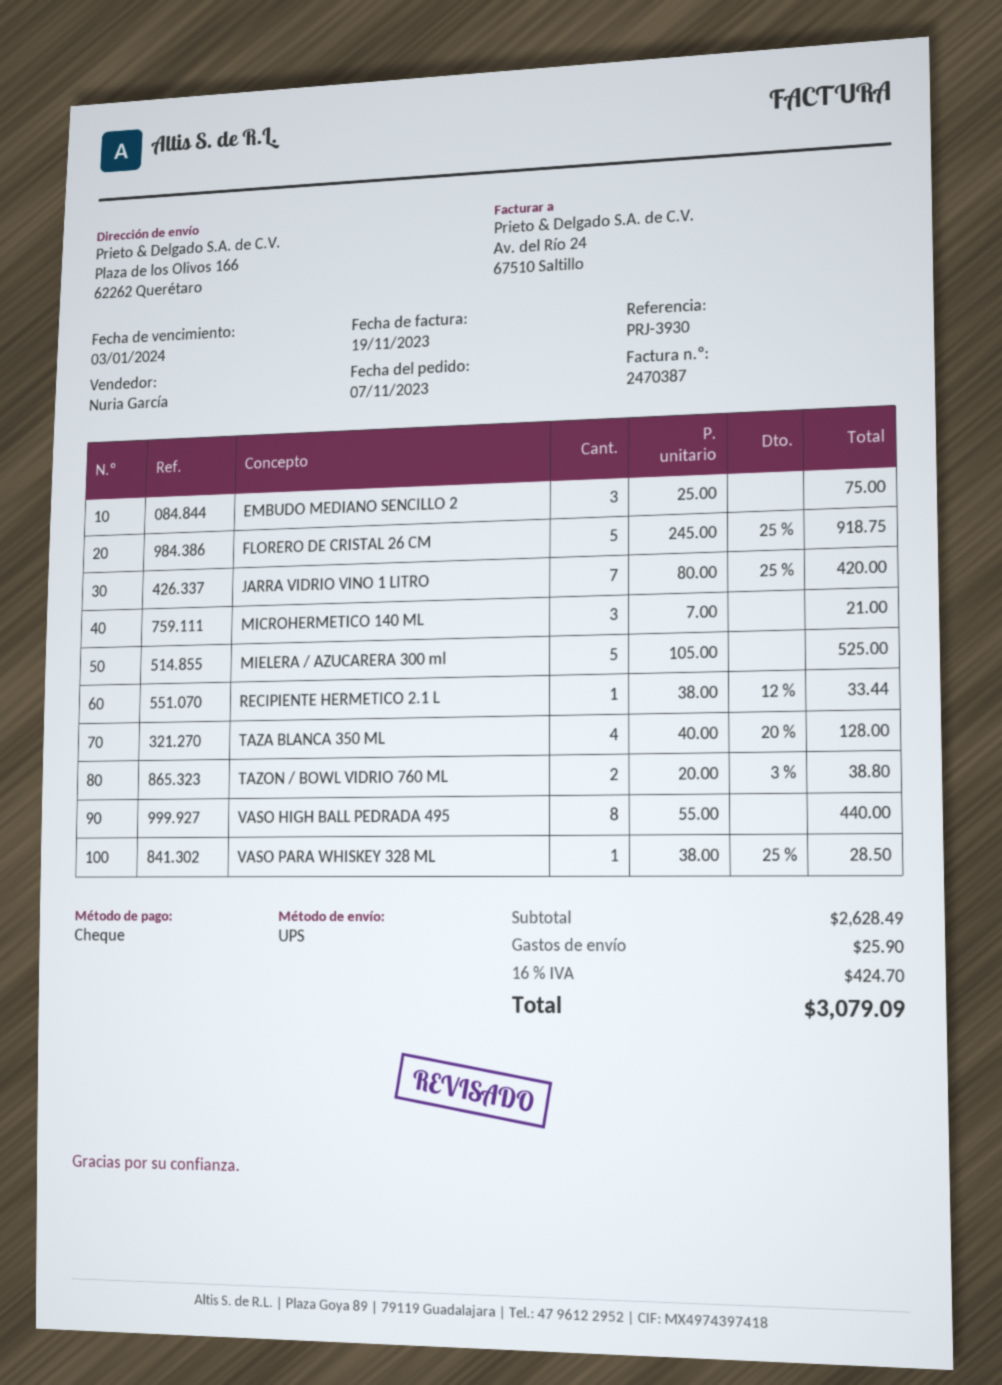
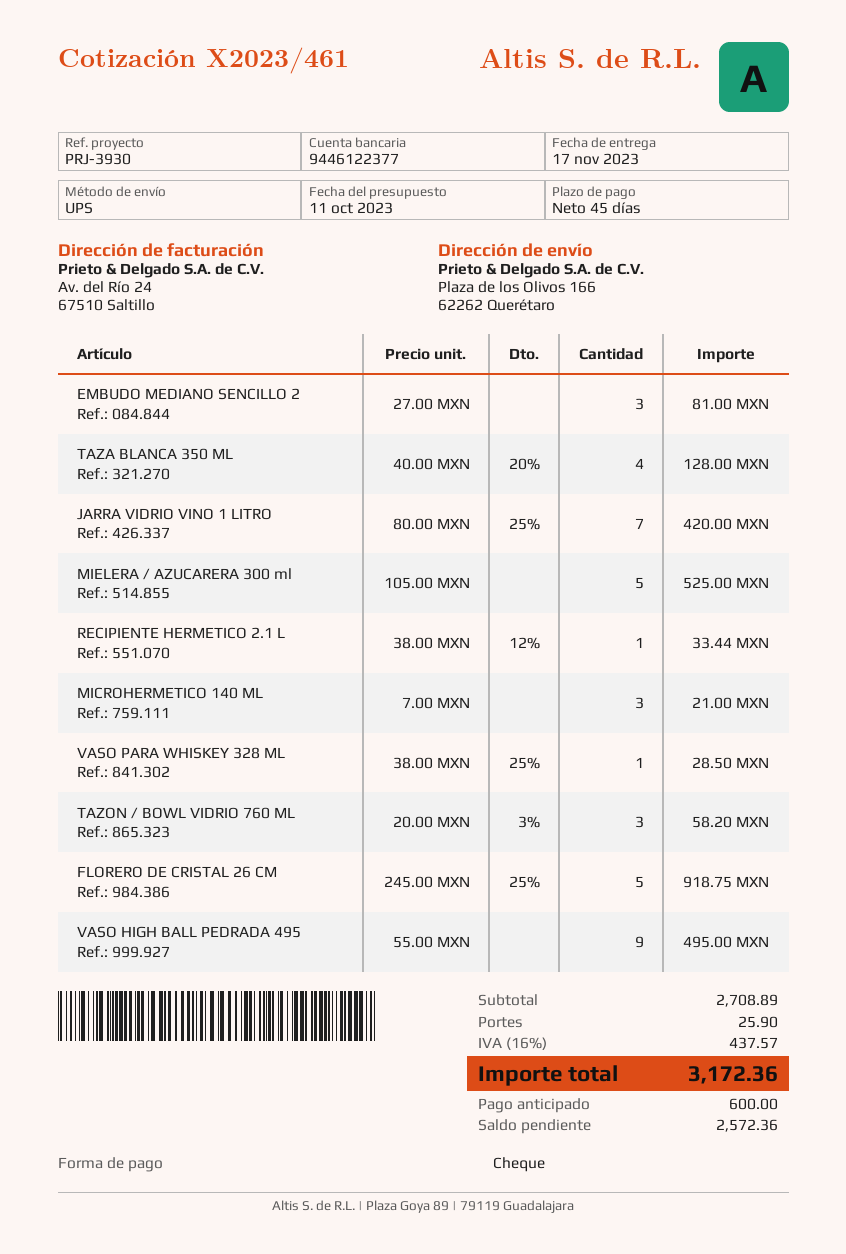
EMBUDO MEDIANO SENCILLO 2: 3 x 25.00 = 75.00 -> 3 x 27.00 = 81.00
TAZON / BOWL VIDRIO 760 ML: 2 x 20.00 - 3% = 38.80 -> 3 x 20.00 - 3% = 58.20
VASO HIGH BALL PEDRADA 495: 8 x 55.00 = 440.00 -> 9 x 55.00 = 495.00
subtotal: 2628.49 -> 2708.89
tax: 16% = 424.70 -> 16% = 437.57
total: 3079.09 -> 3172.36

